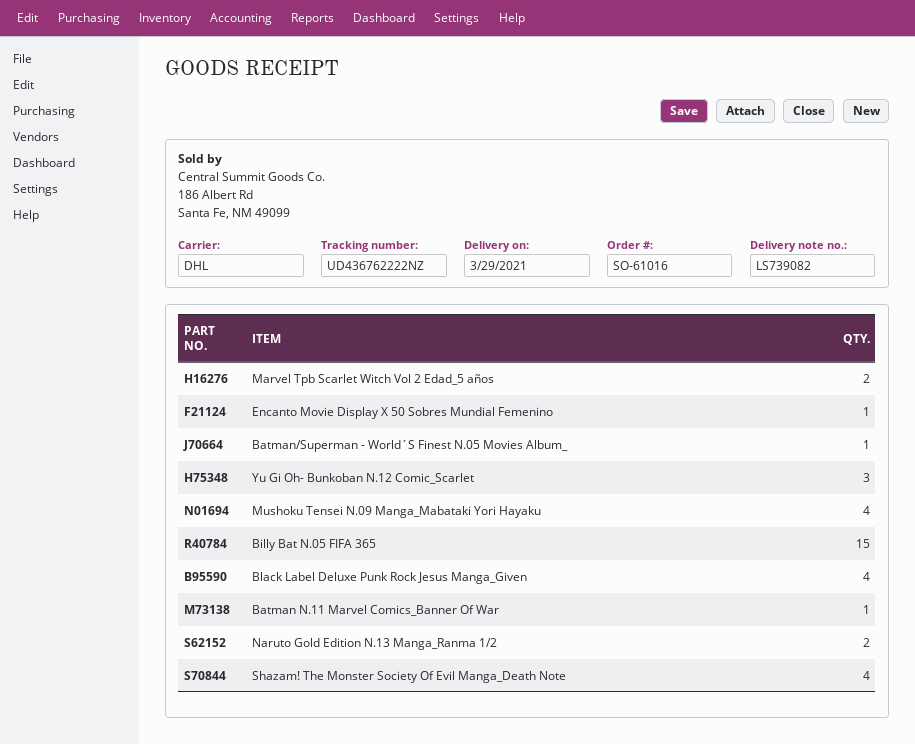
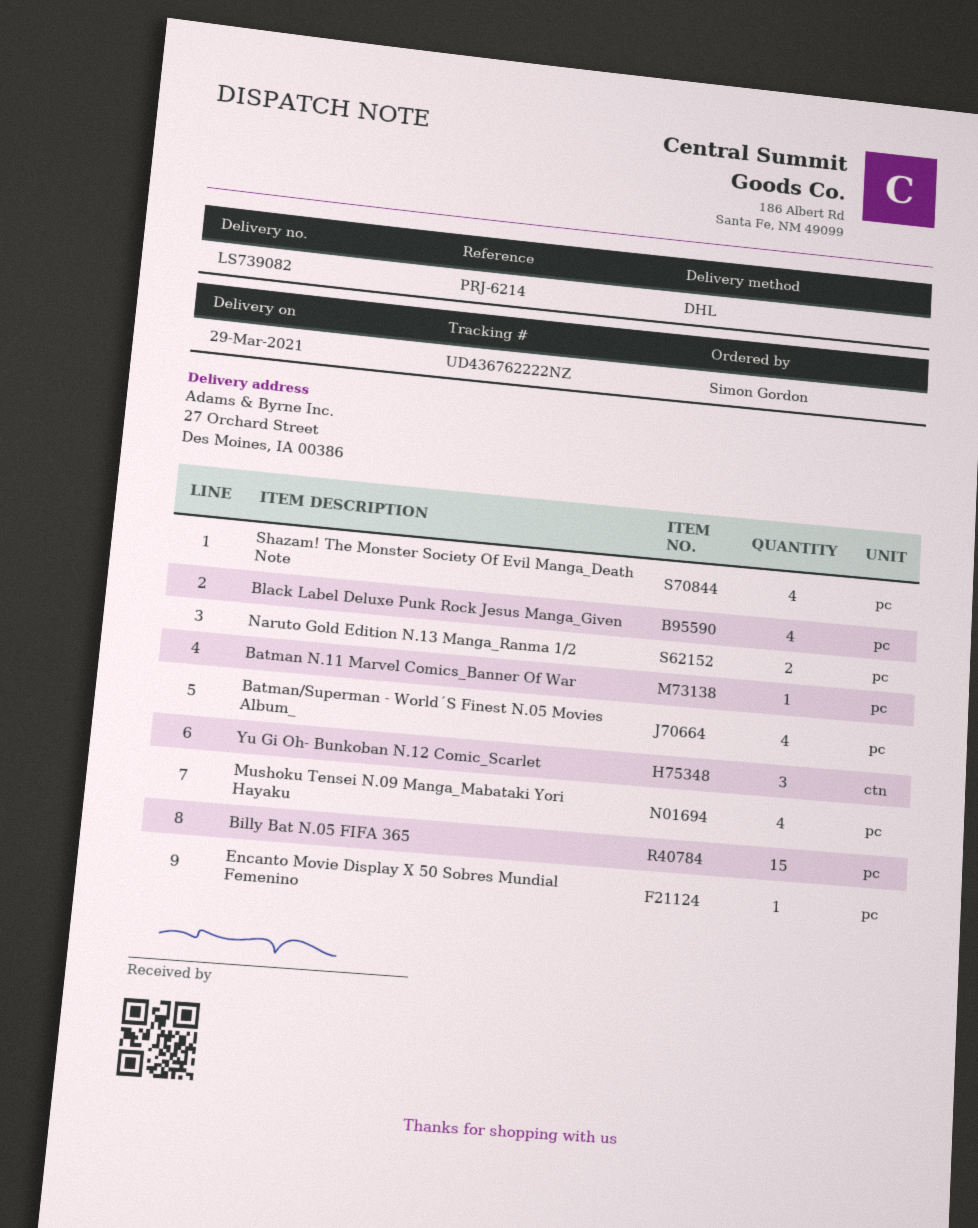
Marvel Tpb Scarlet Witch Vol 2 Edad_5 años: 2 -> none
Batman/Superman - World´S Finest N.05 Movies Album_: 1 -> 4

